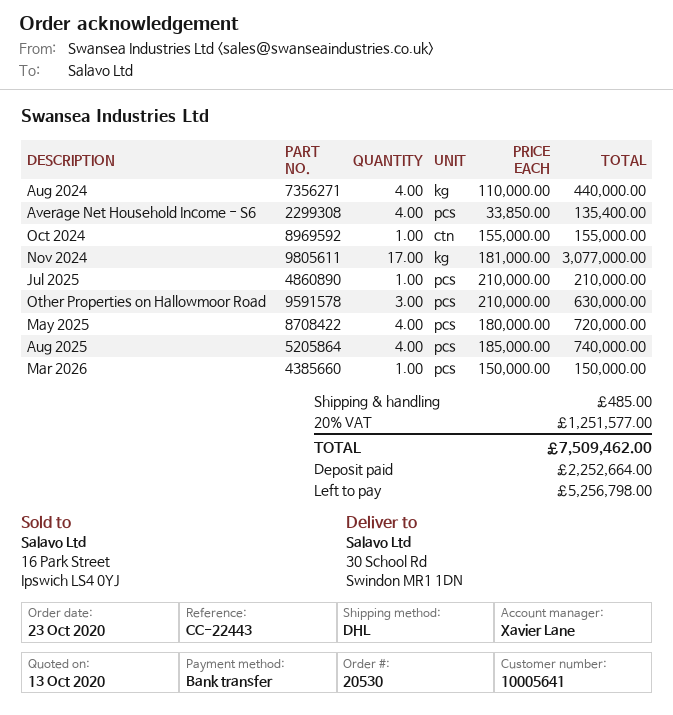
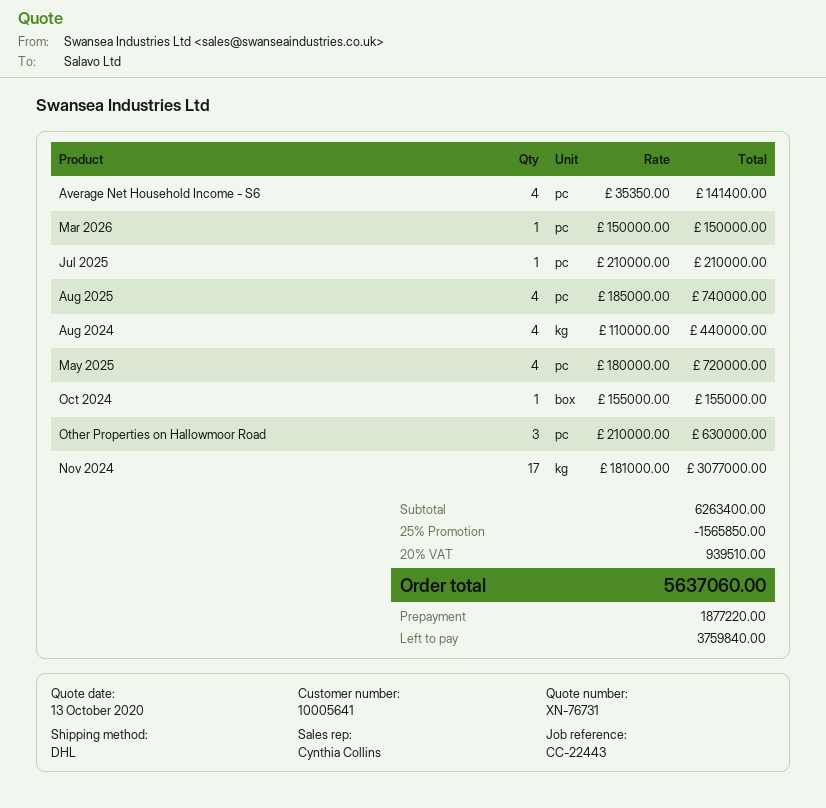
sales rep: Xavier Lane -> Cynthia Collins
Average Net Household Income - S6: 4 x 33850.00 = 135400.00 -> 4 x 35350.00 = 141400.00
discount: none -> 25% = 1565850.00
shipping: 485.00 -> none
tax: 20% = 1251577.00 -> 20% = 939510.00
total: 7509462.00 -> 5637060.00
deposit: 2252664.00 -> 1877220.00
balance: 5256798.00 -> 3759840.00

